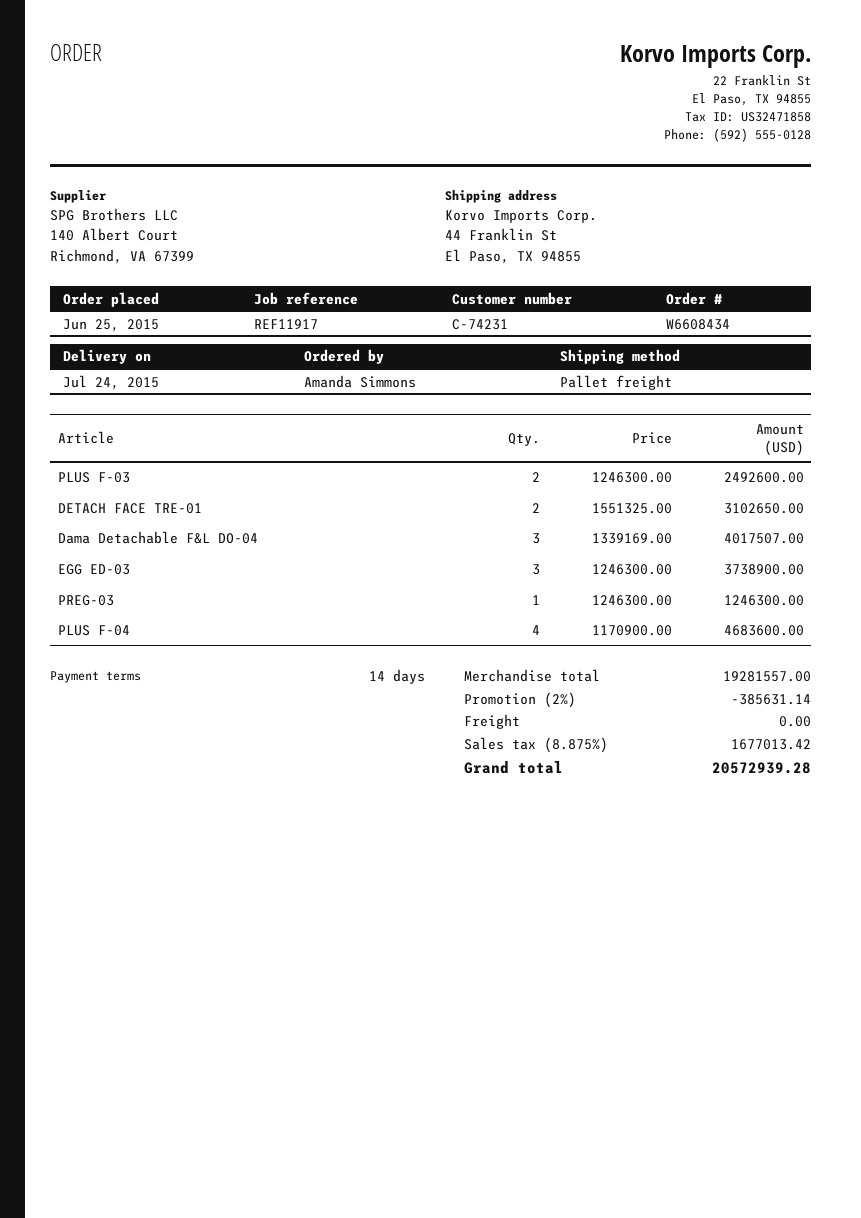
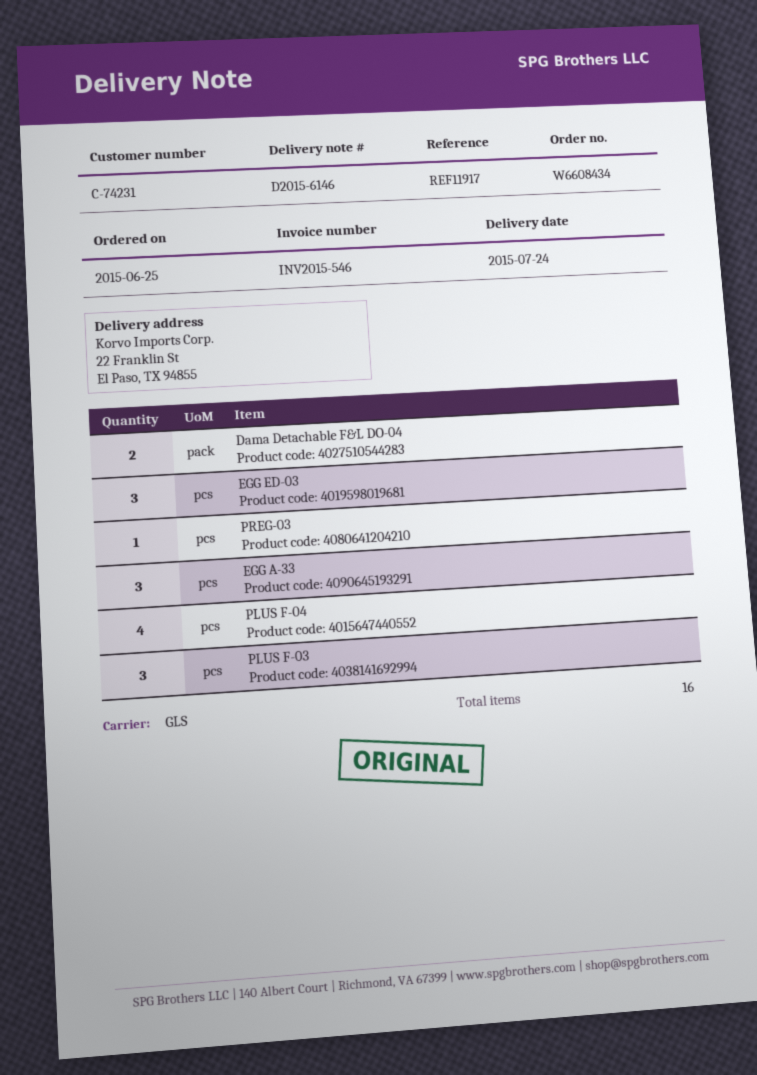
shipping method: pallet freight -> GLS
ship to: 44 Franklin St, El Paso, TX 94855 -> 22 Franklin St, El Paso, TX 94855
PLUS F-03: 2 -> 3
DETACH FACE TRE-01: 2 -> none
Dama Detachable F&L DO-04: 3 -> 2
EGG A-33: none -> 3

